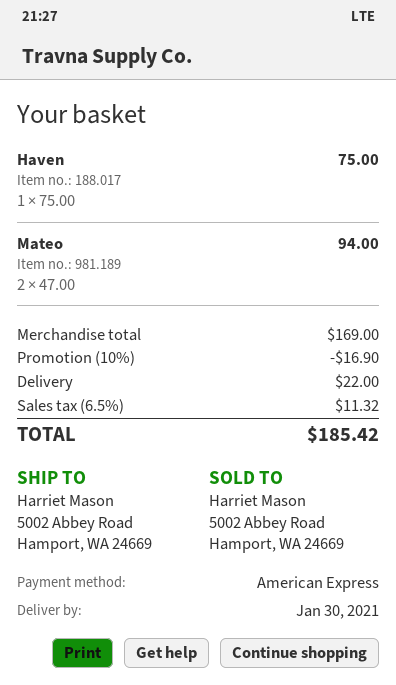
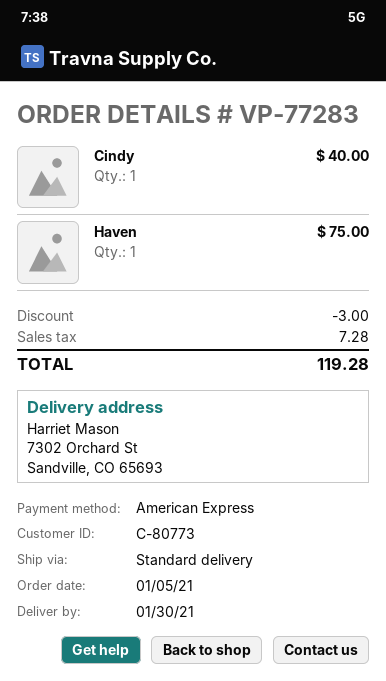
ship to: 5002 Abbey Road, Hamport, WA 24669 -> 7302 Orchard St, Sandville, CO 65693
Mateo: 2 for 94.00 -> none
Cindy: none -> 1 for 40.00
discount: 16.90 -> 3.00
shipping: 22.00 -> none
tax: 11.32 -> 7.28
total: 185.42 -> 119.28

